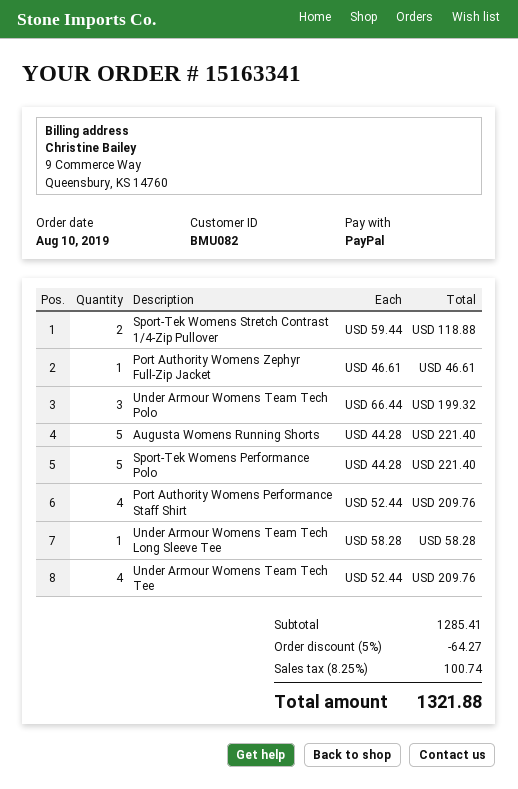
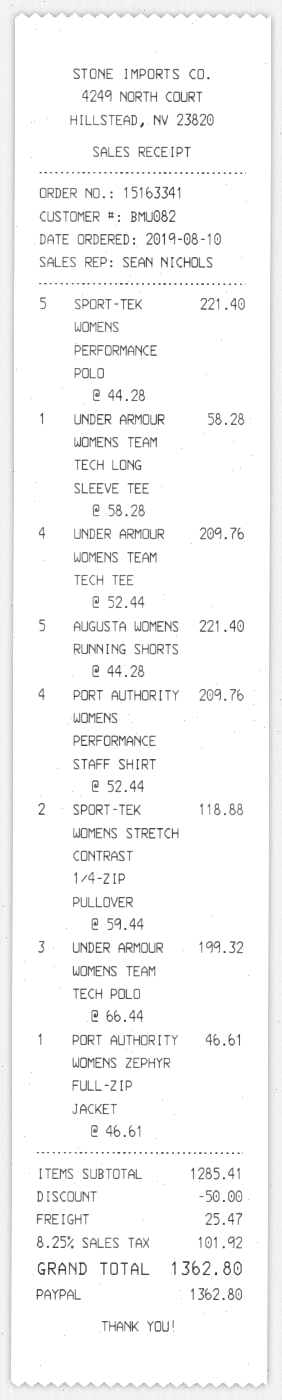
discount: 64.27 -> 50.00
shipping: none -> 25.47
tax: 8.25% = 100.74 -> 8.25% = 101.92
total: 1321.88 -> 1362.80

